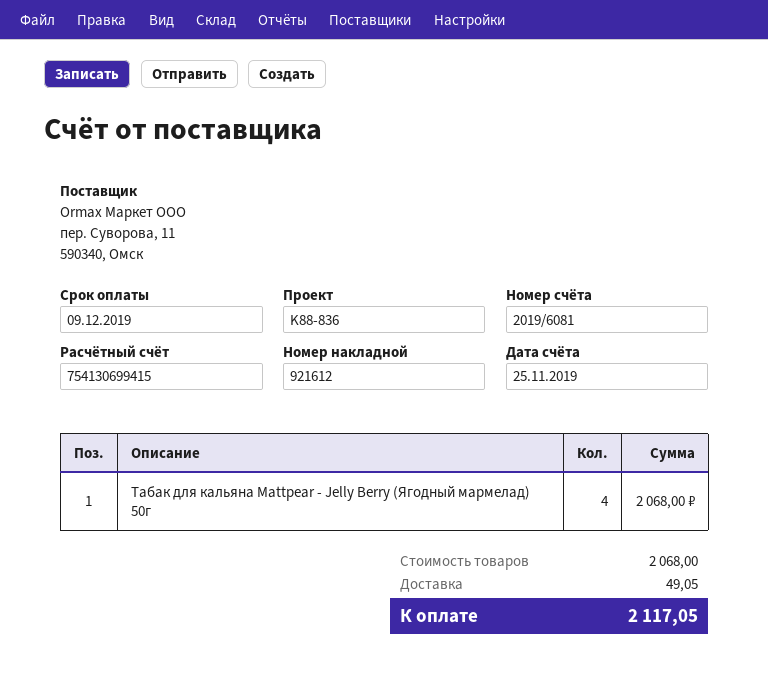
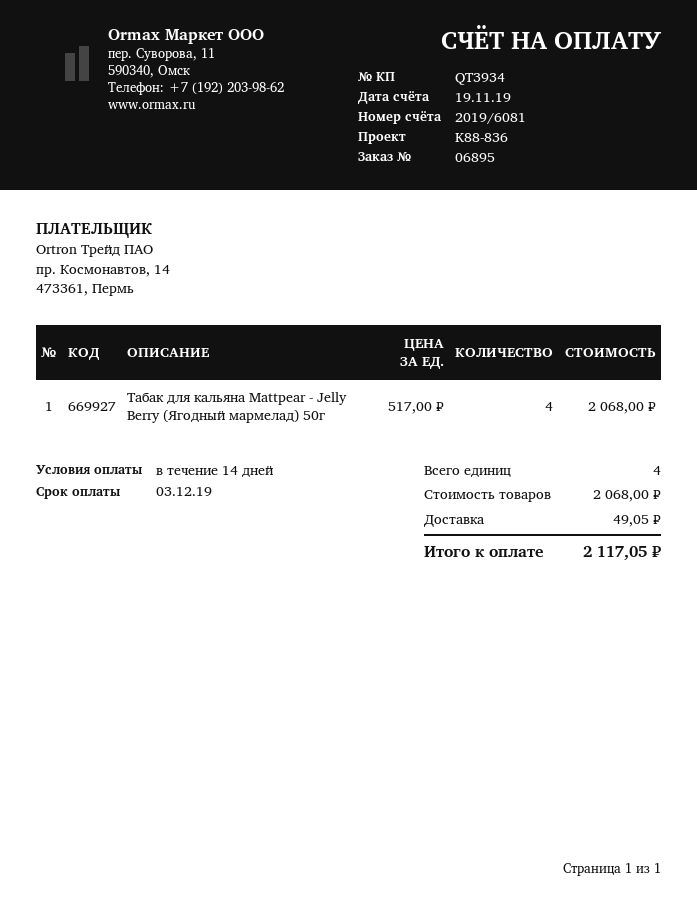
invoice date: 2019-11-25 -> 2019-11-19
due date: 2019-12-09 -> 2019-12-03

